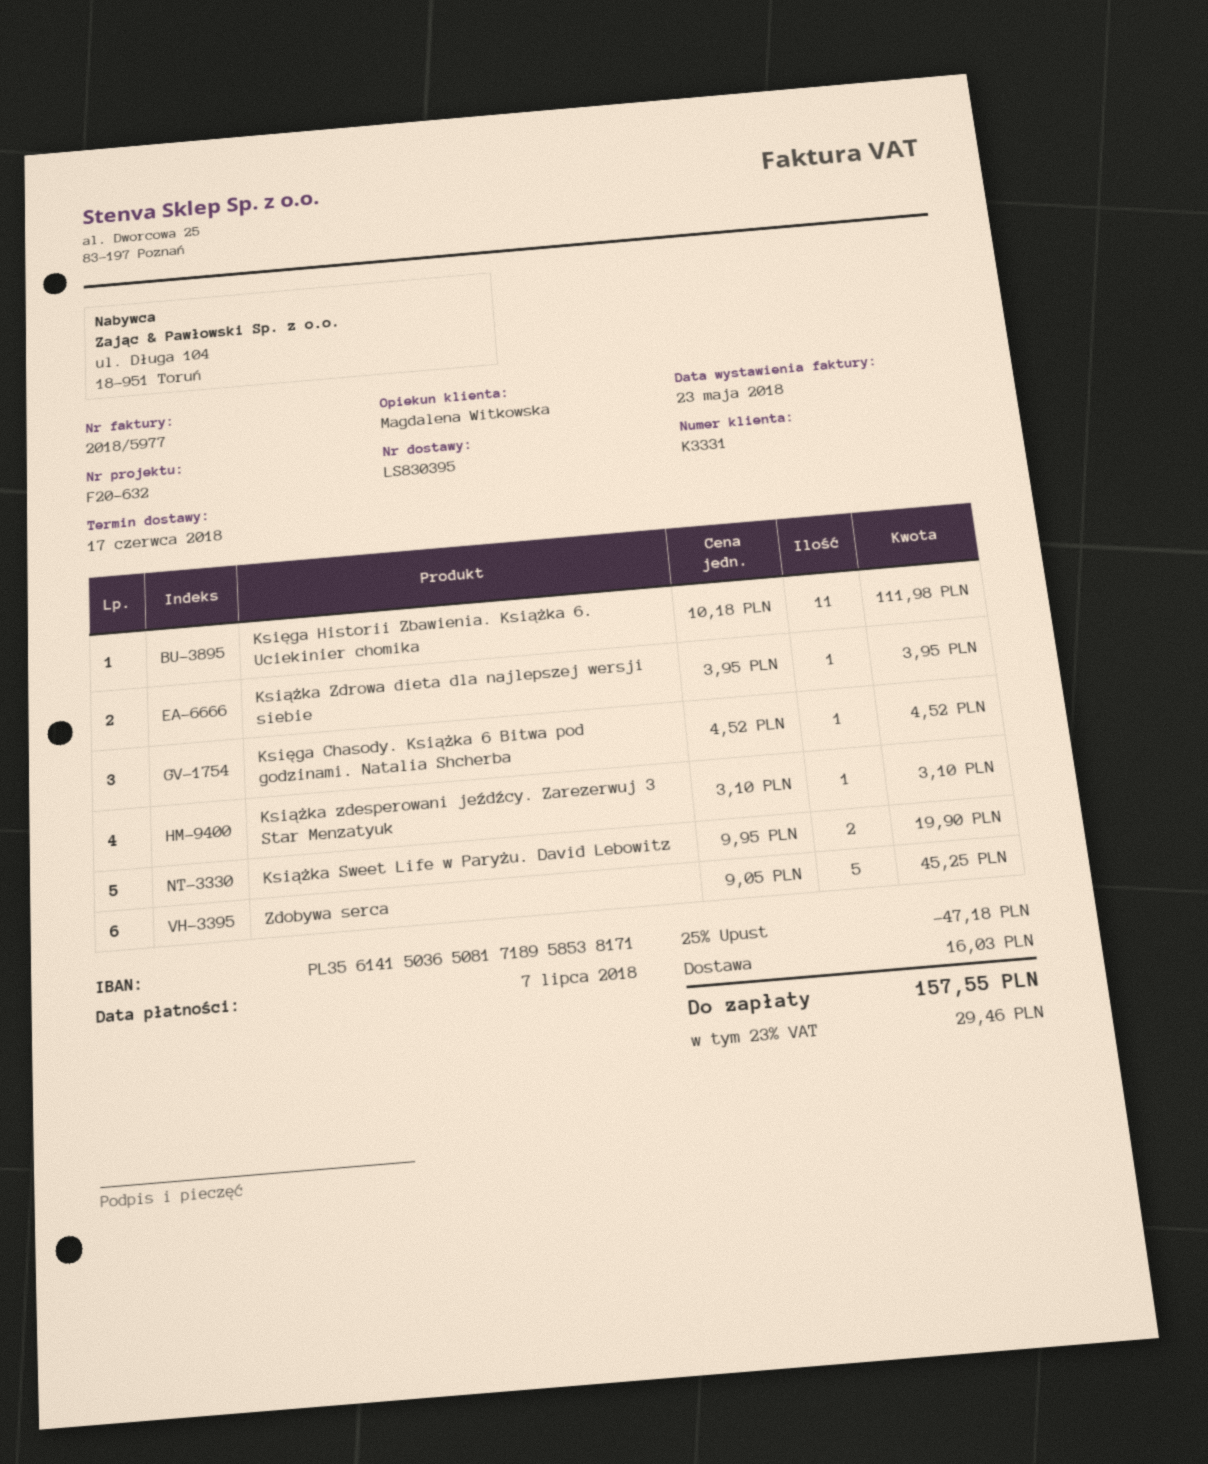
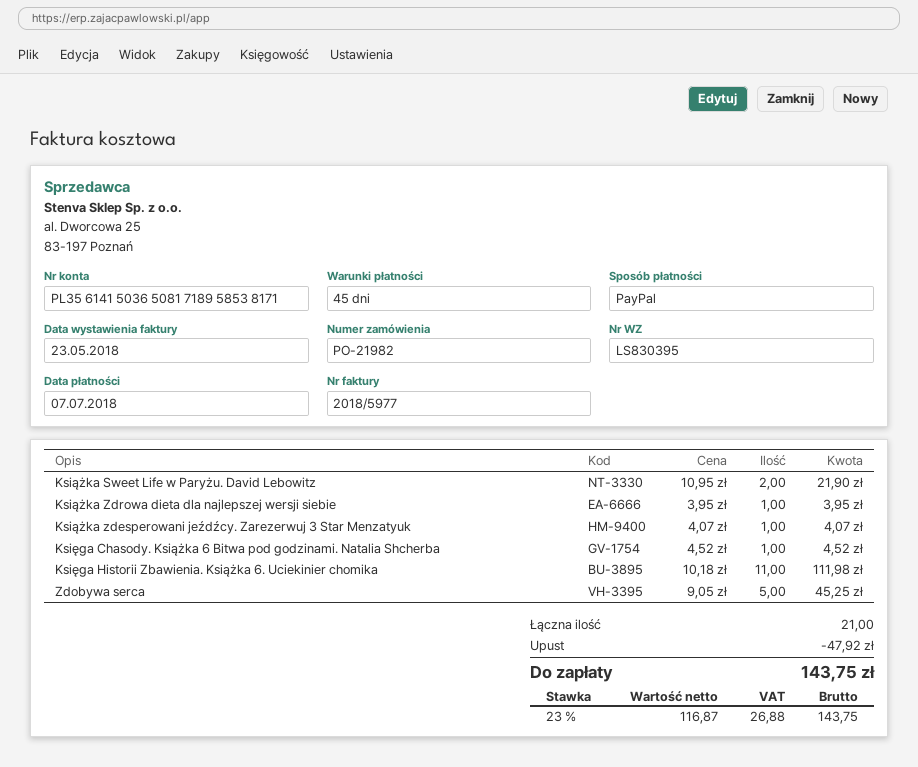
Książka zdesperowani jeźdźcy. Zarezerwuj 3 Star Menzatyuk: 1 x 3.10 = 3.10 -> 1 x 4.07 = 4.07
Książka Sweet Life w Paryżu. David Lebowitz: 2 x 9.95 = 19.90 -> 2 x 10.95 = 21.90
discount: 47.18 -> 47.92
shipping: 16.03 -> none
tax: 23% = 29.46 -> 23% = 26.88
total: 157.55 -> 143.75

